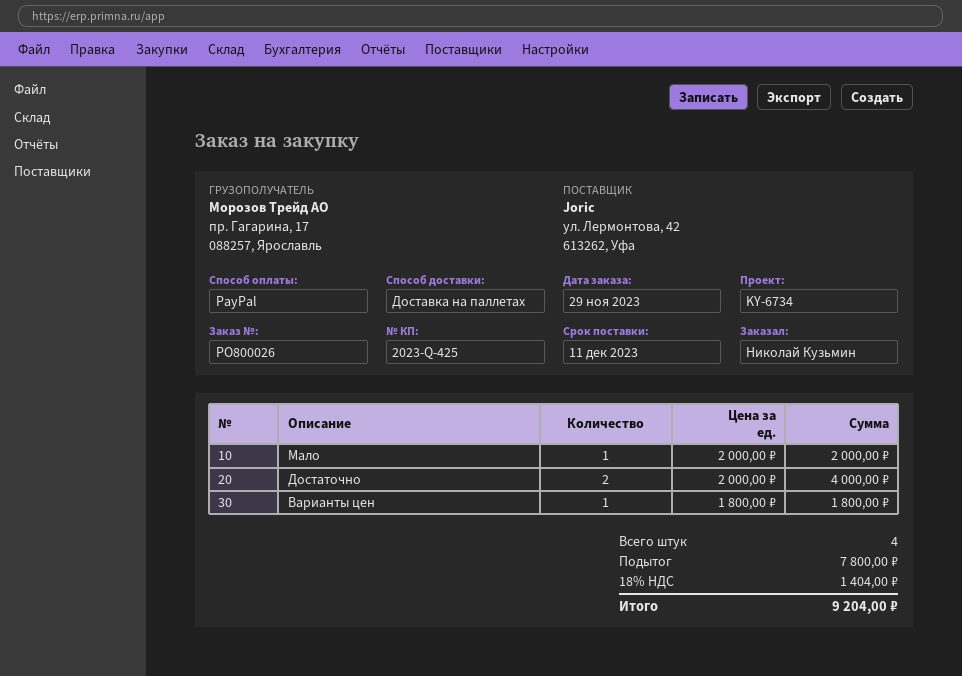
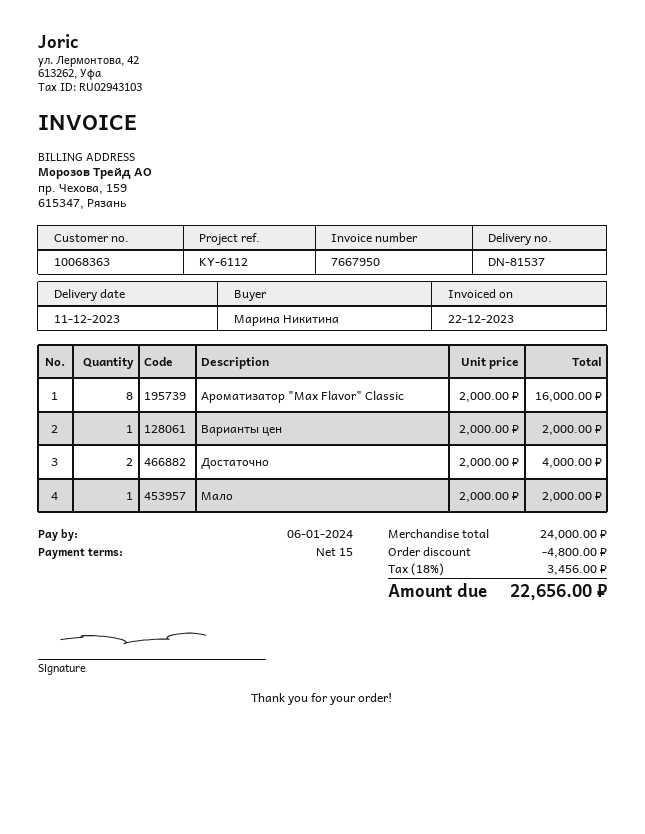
reference: KY-6734 -> KY-6112
ordered by: Николай Кузьмин -> Марина Никитина
Варианты цен: 1 x 1800.00 = 1800.00 -> 1 x 2000.00 = 2000.00
Ароматизатор "Max Flavor" Classic: none -> 8 x 2000.00 = 16000.00
subtotal: 7800.00 -> 24000.00
discount: none -> 4800.00
tax: 18% = 1404.00 -> 18% = 3456.00
total: 9204.00 -> 22656.00

